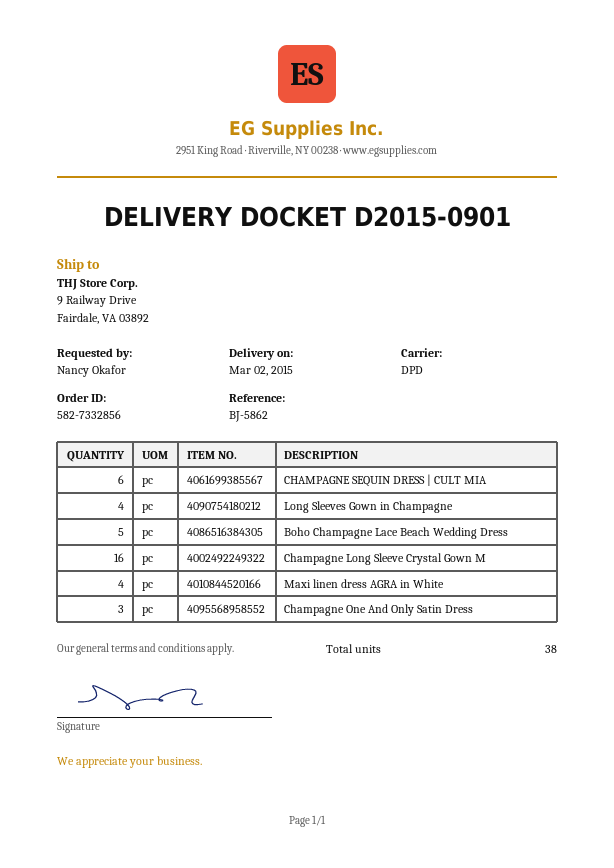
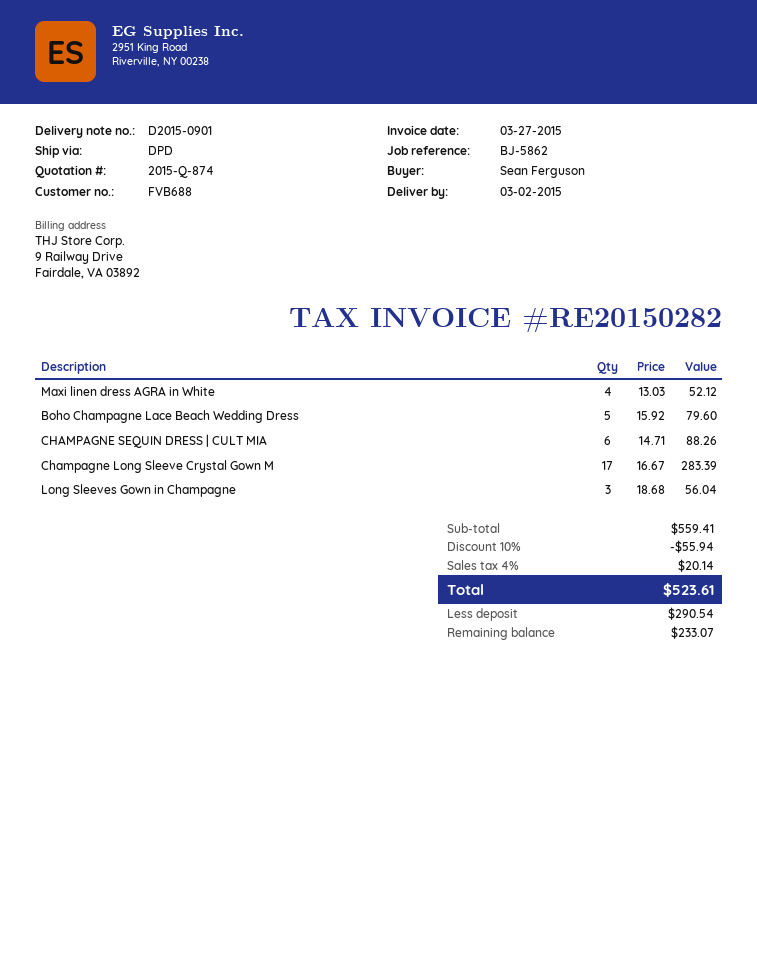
ordered by: Nancy Okafor -> Sean Ferguson
Long Sleeves Gown in Champagne: 4 -> 3
Champagne Long Sleeve Crystal Gown M: 16 -> 17
Champagne One And Only Satin Dress: 3 -> none

